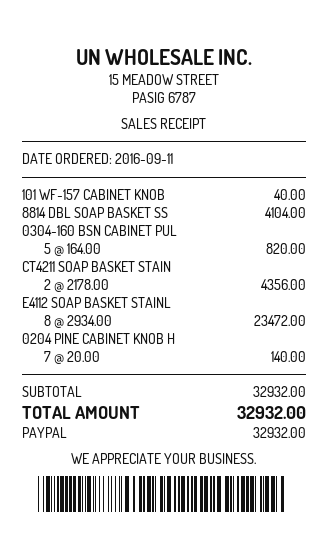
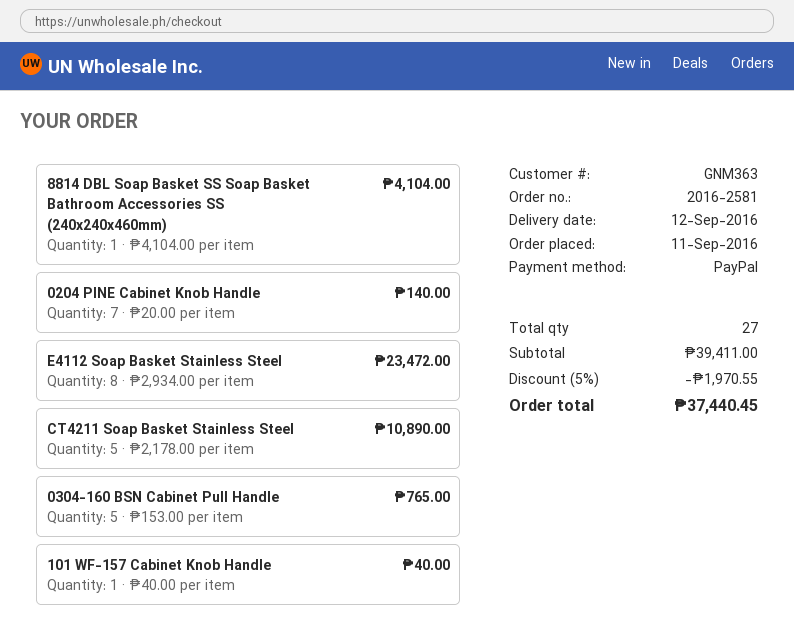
0304-160 BSN CABINET PUL: 5 x 164.00 = 820.00 -> 5 x 153.00 = 765.00
CT4211 SOAP BASKET STAIN: 2 x 2178.00 = 4356.00 -> 5 x 2178.00 = 10890.00
subtotal: 32932.00 -> 39411.00
discount: none -> 5% = 1970.55
total: 32932.00 -> 37440.45

